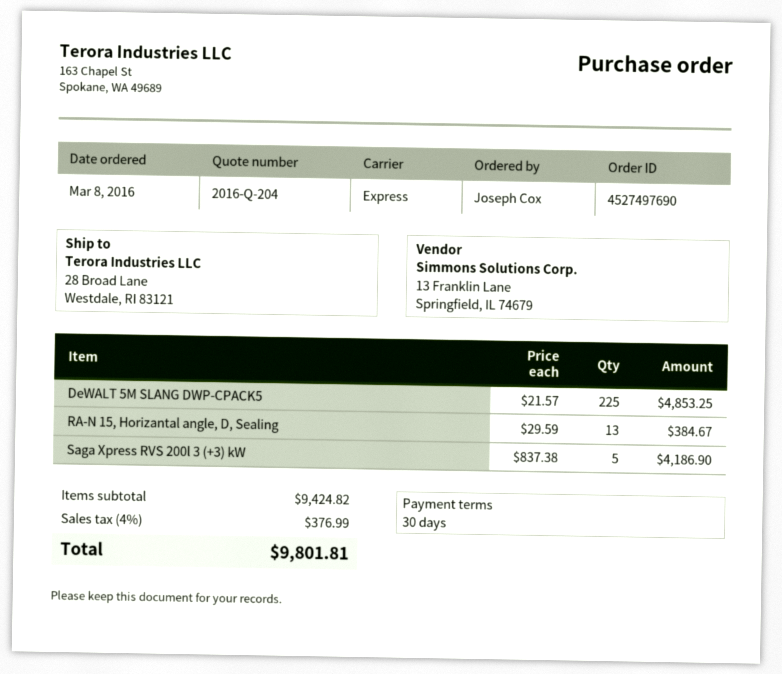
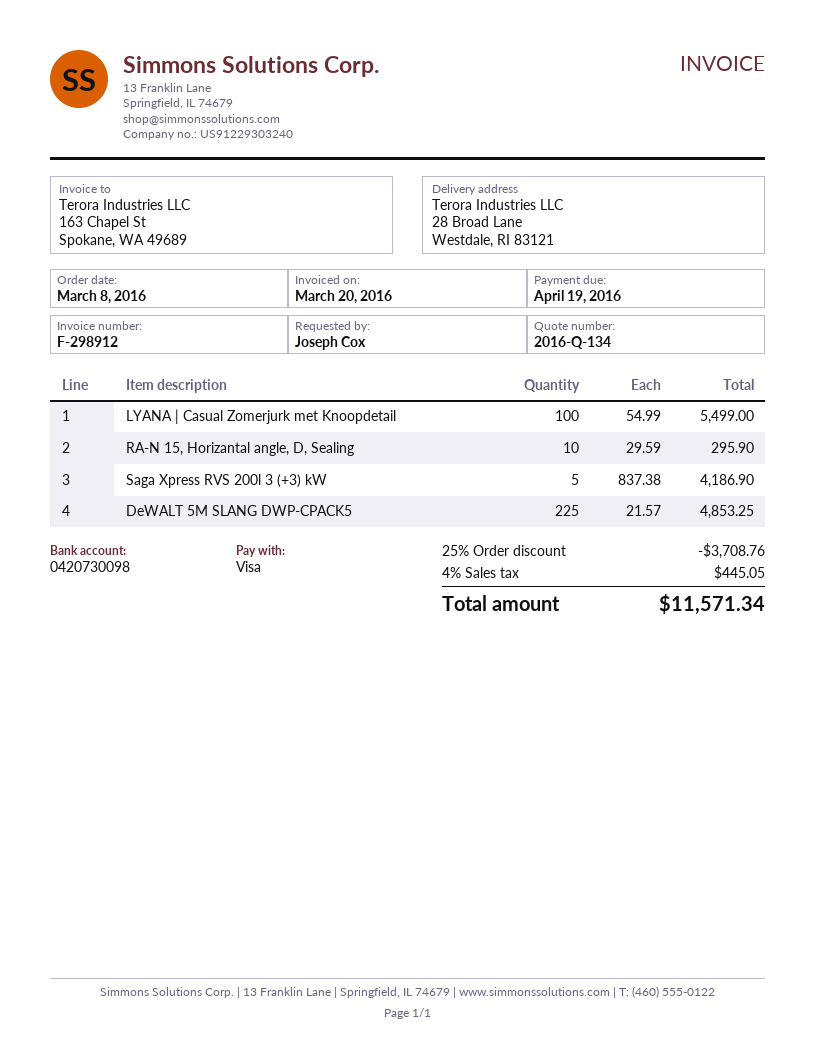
quote number: 2016-Q-204 -> 2016-Q-134
RA-N 15, Horizantal angle, D, Sealing: 13 x 29.59 = 384.67 -> 10 x 29.59 = 295.90
LYANA | Casual Zomerjurk met Knoopdetail: none -> 100 x 54.99 = 5499.00
discount: none -> 25% = 3708.76
tax: 4% = 376.99 -> 4% = 445.05
total: 9801.81 -> 11571.34

